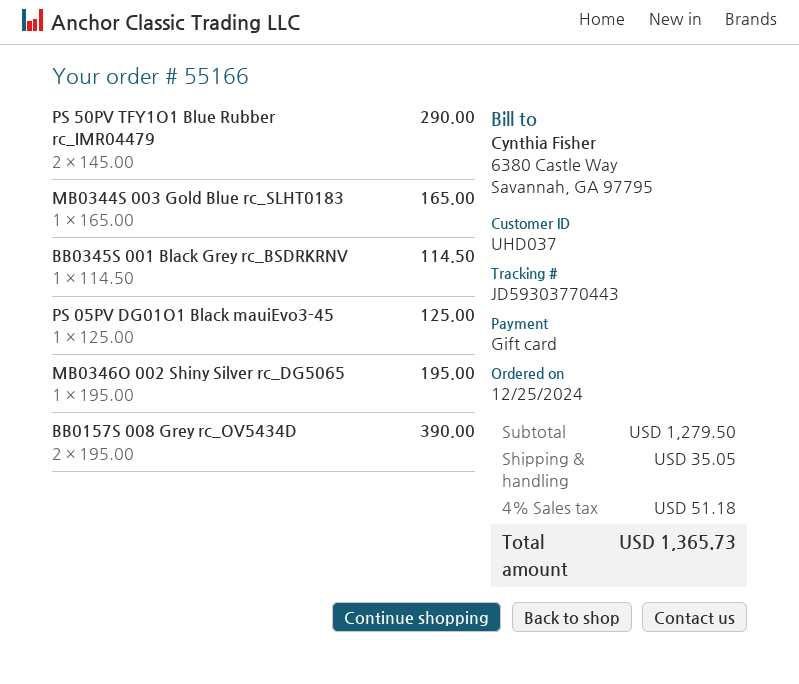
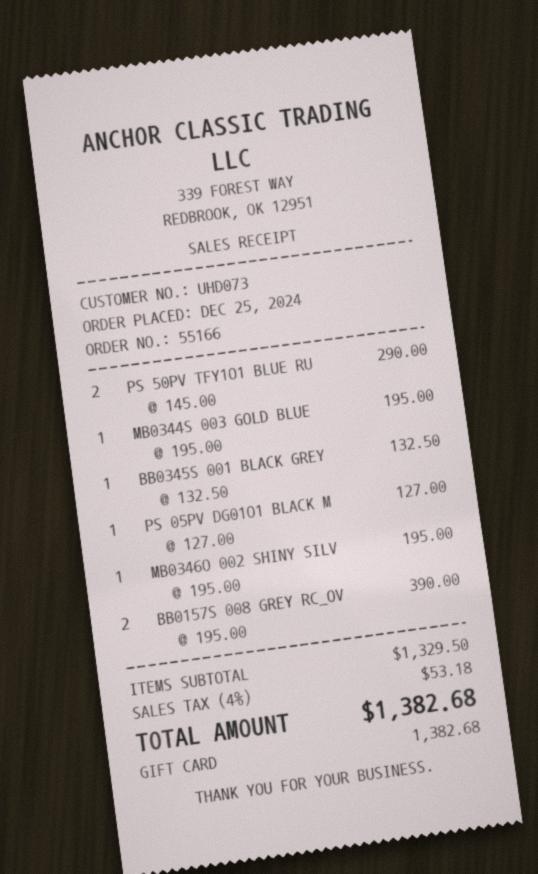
customer number: UHD037 -> UHD073
MB0344S 003 Gold Blue rc_SLHT0183: 1 x 165.00 = 165.00 -> 1 x 195.00 = 195.00
BB0345S 001 Black Grey rc_BSDRKRNV: 1 x 114.50 = 114.50 -> 1 x 132.50 = 132.50
PS 05PV DG01O1 Black mauiEvo3-45: 1 x 125.00 = 125.00 -> 1 x 127.00 = 127.00
subtotal: 1279.50 -> 1329.50
shipping: 35.05 -> none
tax: 4% = 51.18 -> 4% = 53.18
total: 1365.73 -> 1382.68

